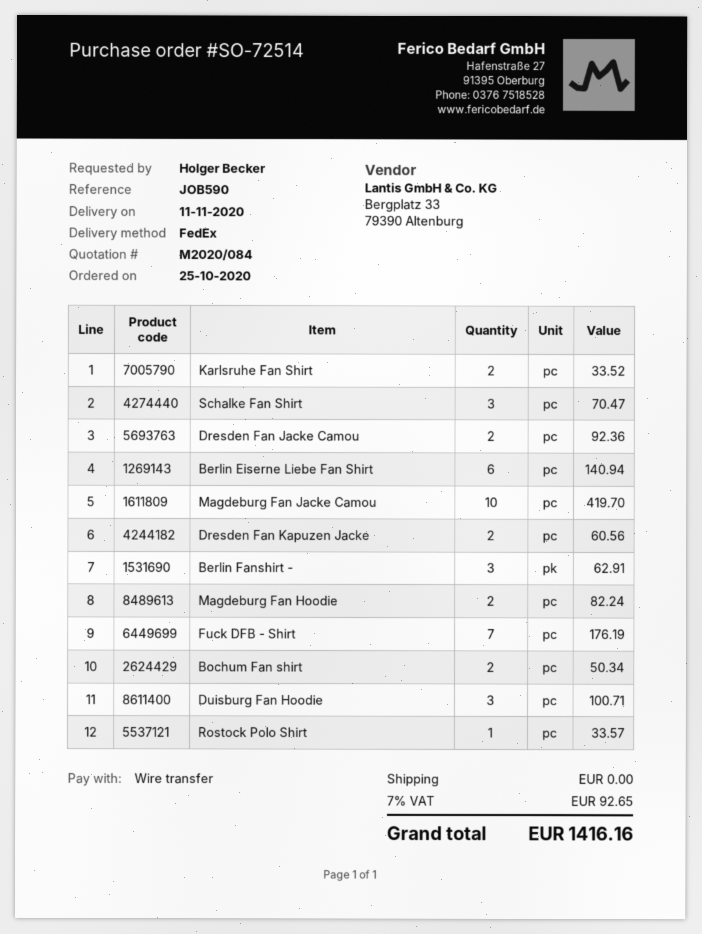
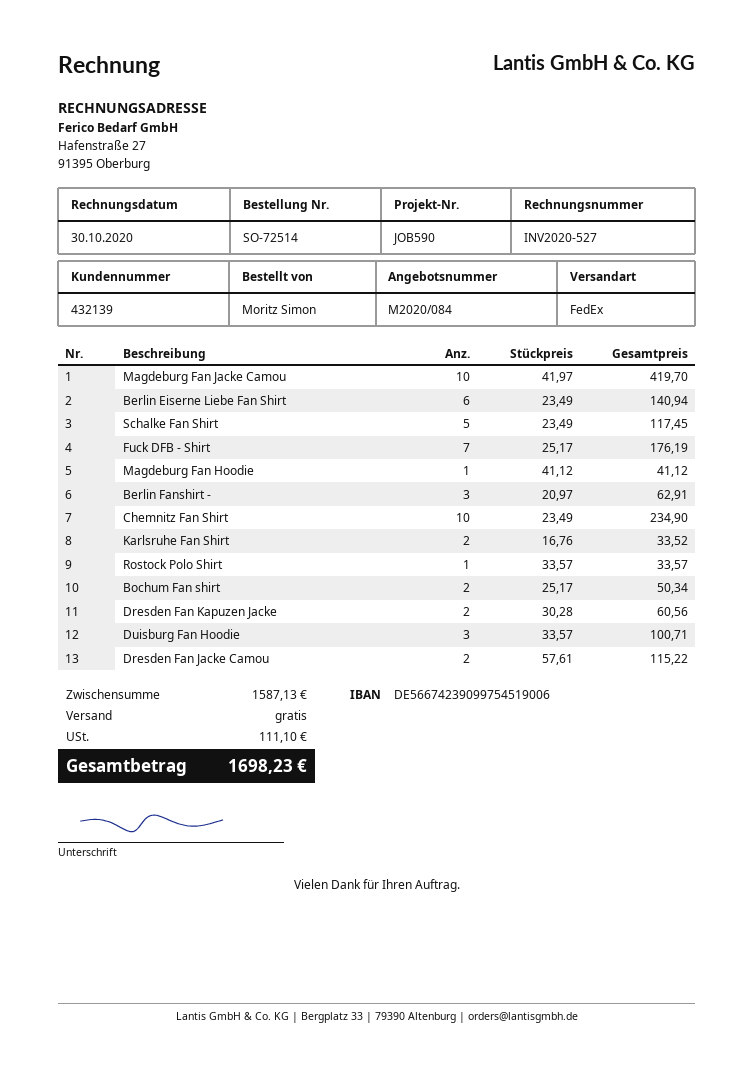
ordered by: Holger Becker -> Moritz Simon
Schalke Fan Shirt: 3 for 70.47 -> 5 for 117.45
Dresden Fan Jacke Camou: 2 for 92.36 -> 2 for 115.22
Magdeburg Fan Hoodie: 2 for 82.24 -> 1 for 41.12
Chemnitz Fan Shirt: none -> 10 for 234.90
tax: 92.65 -> 111.10
total: 1416.16 -> 1698.23

